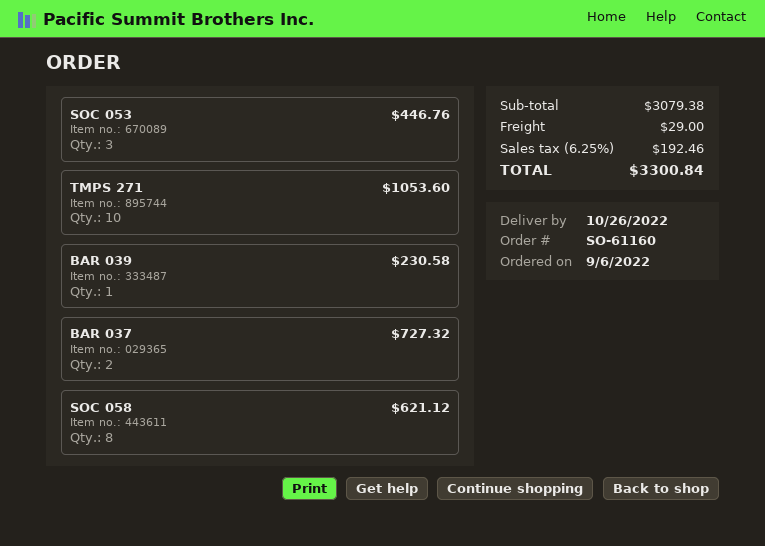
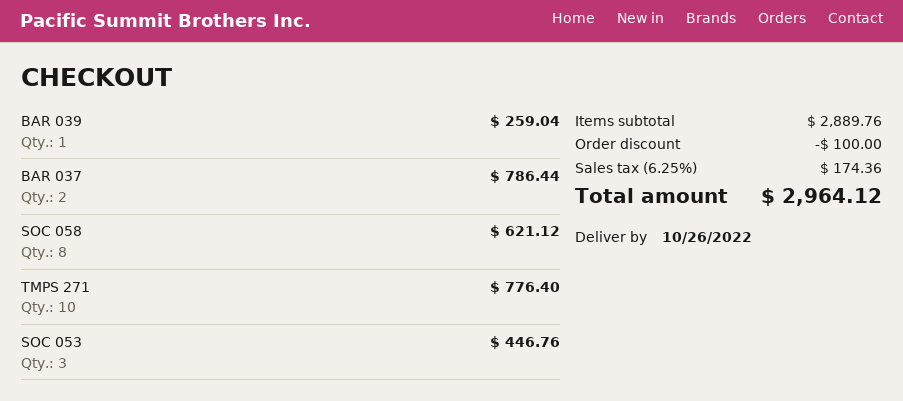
TMPS 271: 10 for 1053.60 -> 10 for 776.40
BAR 039: 1 for 230.58 -> 1 for 259.04
BAR 037: 2 for 727.32 -> 2 for 786.44
subtotal: 3079.38 -> 2889.76
discount: none -> 100.00
shipping: 29.00 -> none
tax: 6.25% = 192.46 -> 6.25% = 174.36
total: 3300.84 -> 2964.12

